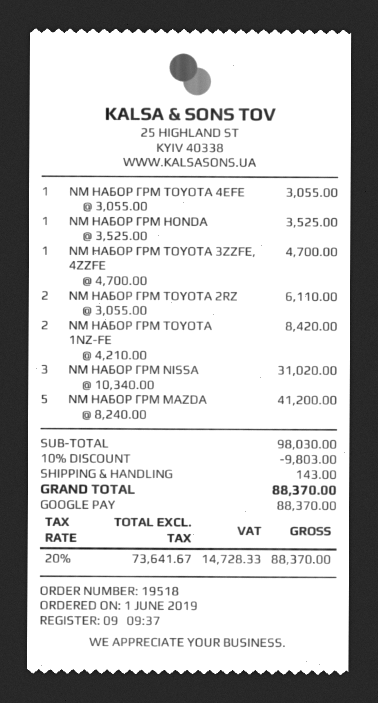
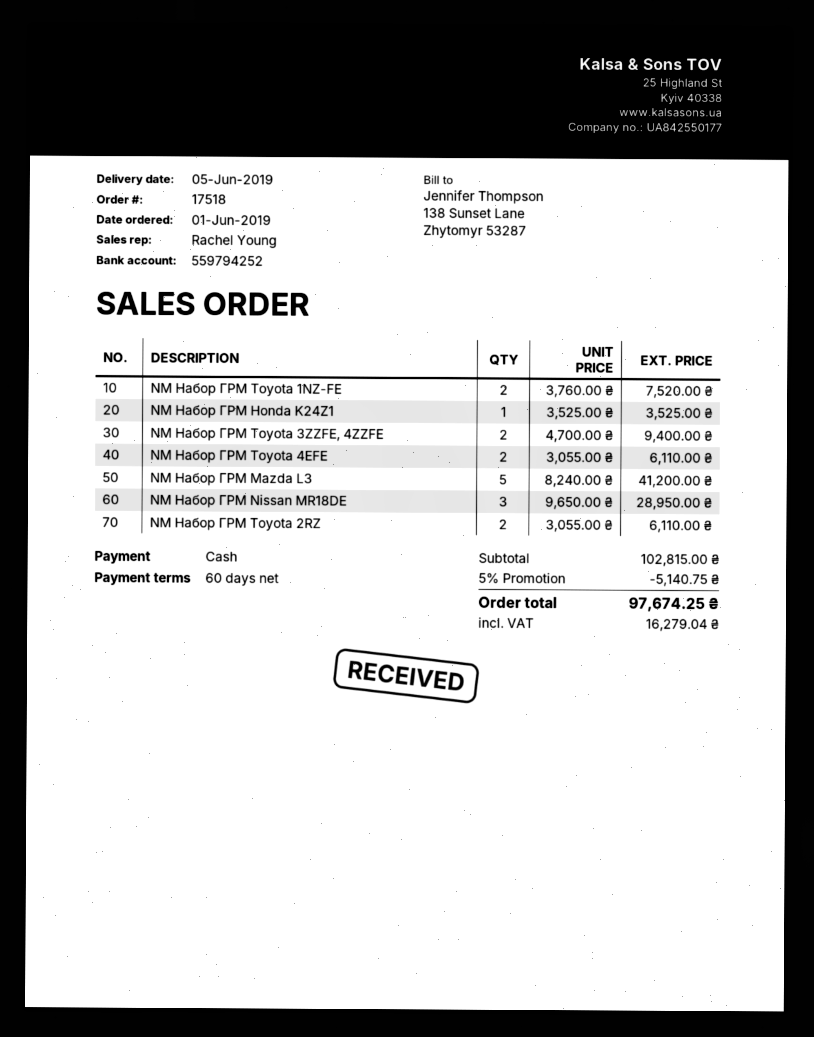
order number: 19518 -> 17518
payment method: Google Pay -> cash
NM НАБОР ГРМ TOYOTA 4EFE: 1 x 3055.00 = 3055.00 -> 2 x 3055.00 = 6110.00
NM НАБОР ГРМ TOYOTA 3ZZFE, 4ZZFE: 1 x 4700.00 = 4700.00 -> 2 x 4700.00 = 9400.00
NM НАБОР ГРМ TOYOTA 1NZ-FE: 2 x 4210.00 = 8420.00 -> 2 x 3760.00 = 7520.00
NM НАБОР ГРМ NISSA: 3 x 10340.00 = 31020.00 -> 3 x 9650.00 = 28950.00
subtotal: 98030.00 -> 102815.00
discount: 10% = 9803.00 -> 5% = 5140.75
shipping: 143.00 -> none
tax: 14728.33 -> 16279.04
total: 88370.00 -> 97674.25

